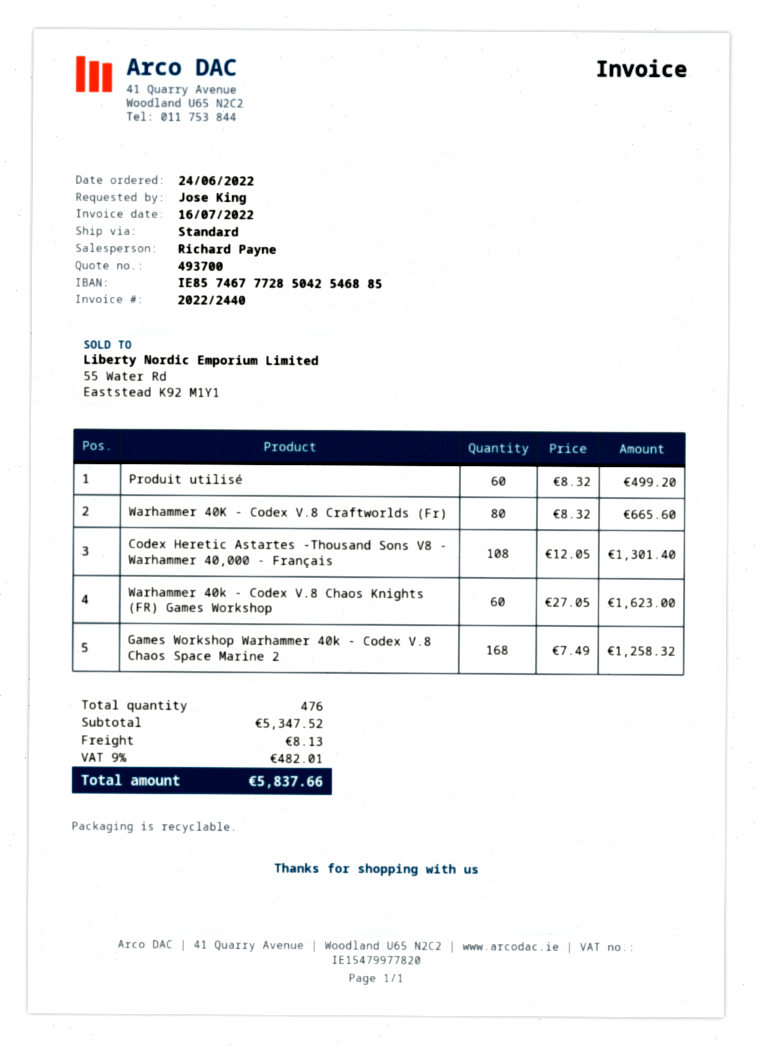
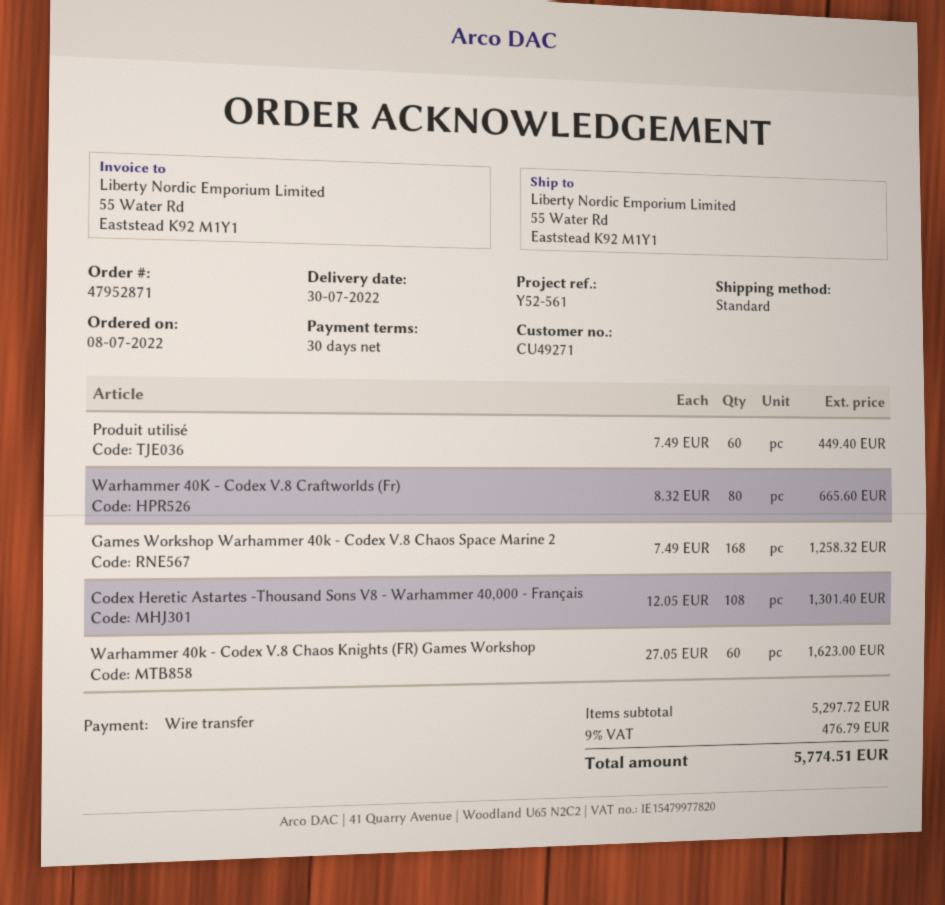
order date: 2022-06-24 -> 2022-07-08
Produit utilisé: 60 x 8.32 = 499.20 -> 60 x 7.49 = 449.40
subtotal: 5347.52 -> 5297.72
shipping: 8.13 -> none
tax: 9% = 482.01 -> 9% = 476.79
total: 5837.66 -> 5774.51

